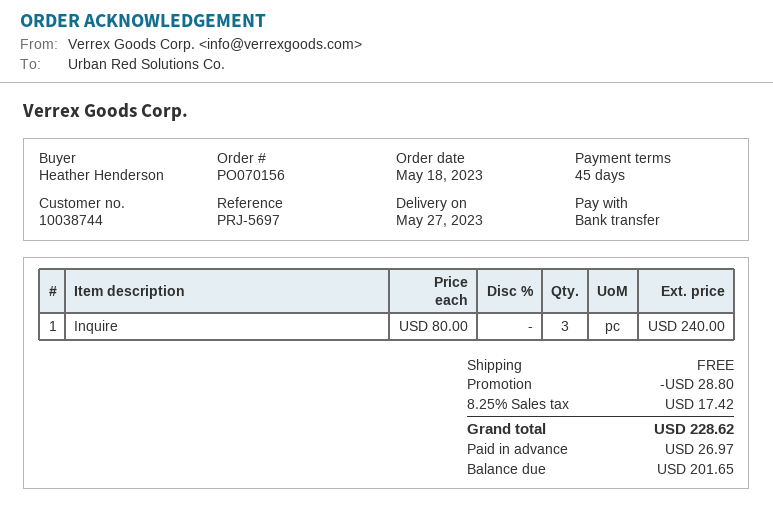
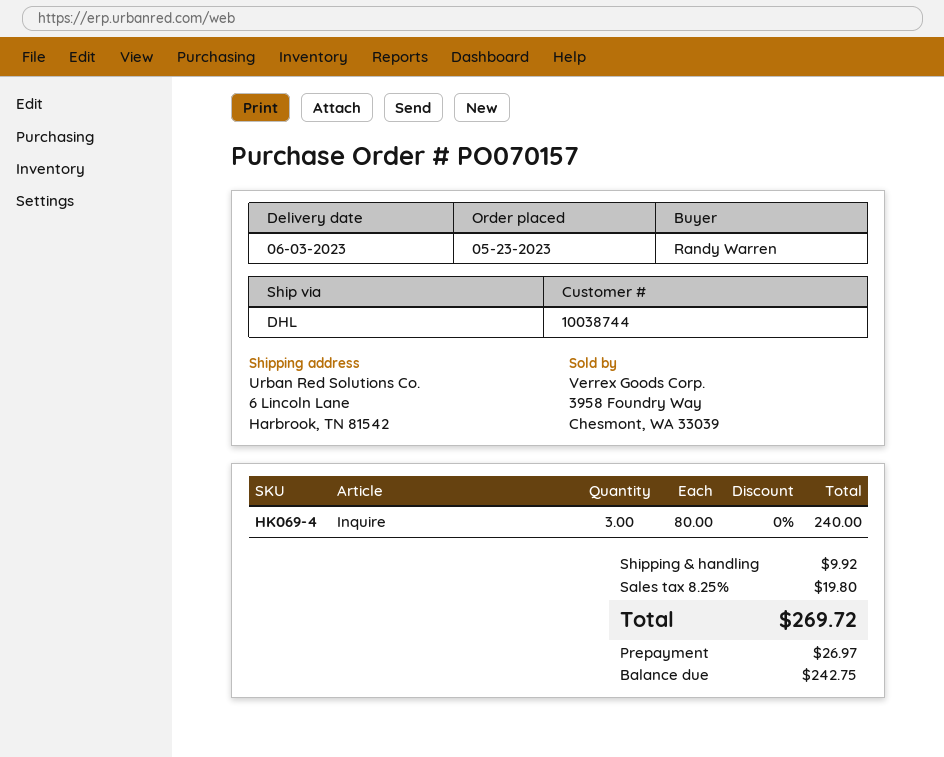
order number: PO070156 -> PO070157
order date: 2023-05-18 -> 2023-05-23
delivery date: 2023-05-27 -> 2023-06-03
ordered by: Heather Henderson -> Randy Warren
discount: 28.80 -> none
shipping: 0.00 -> 9.92
tax: 8.25% = 17.42 -> 8.25% = 19.80
total: 228.62 -> 269.72
balance: 201.65 -> 242.75

